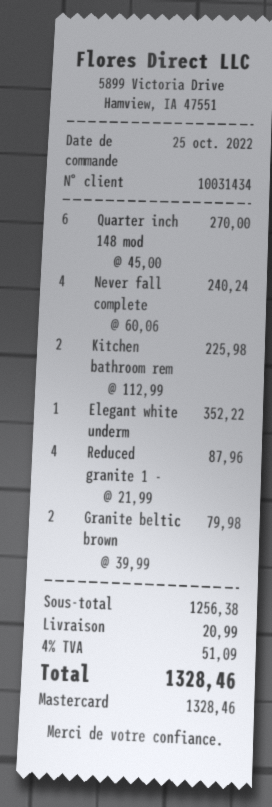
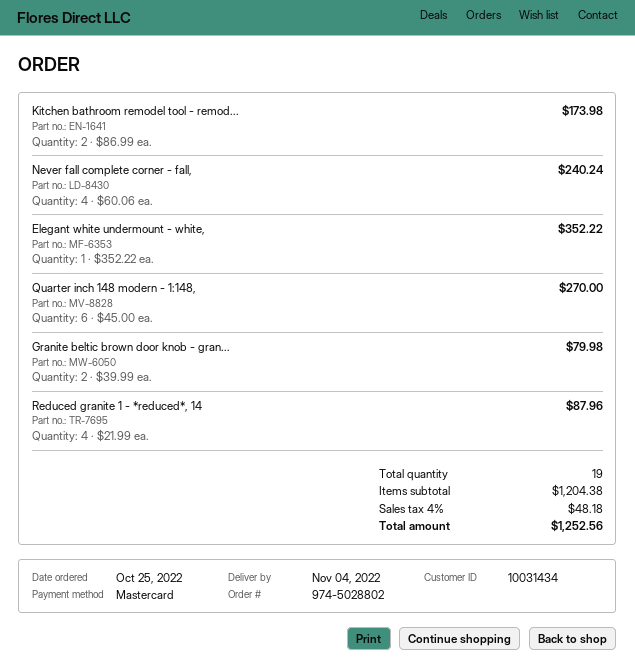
Kitchen bathroom rem: 2 x 112.99 = 225.98 -> 2 x 86.99 = 173.98
subtotal: 1256.38 -> 1204.38
shipping: 20.99 -> none
tax: 4% = 51.09 -> 4% = 48.18
total: 1328.46 -> 1252.56

